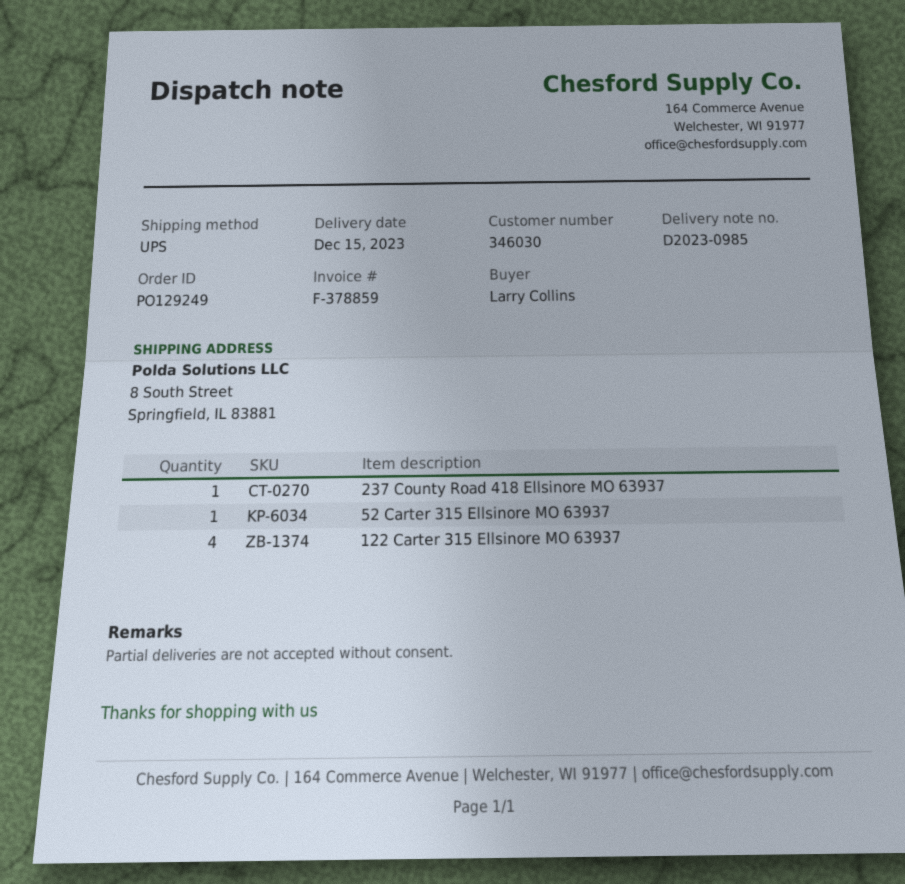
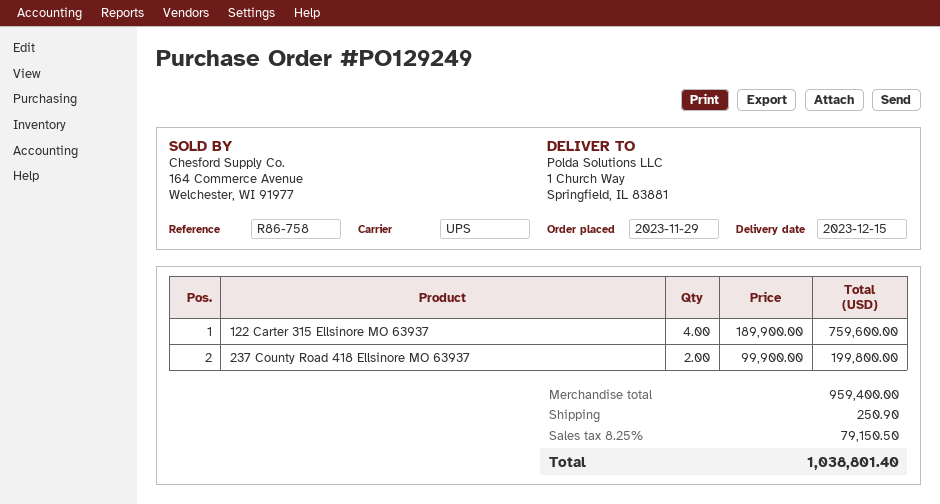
ship to: 8 South Street, Springfield, IL 83881 -> 1 Church Way, Springfield, IL 83881
237 County Road 418 Ellsinore MO 63937: 1 -> 2
52 Carter 315 Ellsinore MO 63937: 1 -> none

